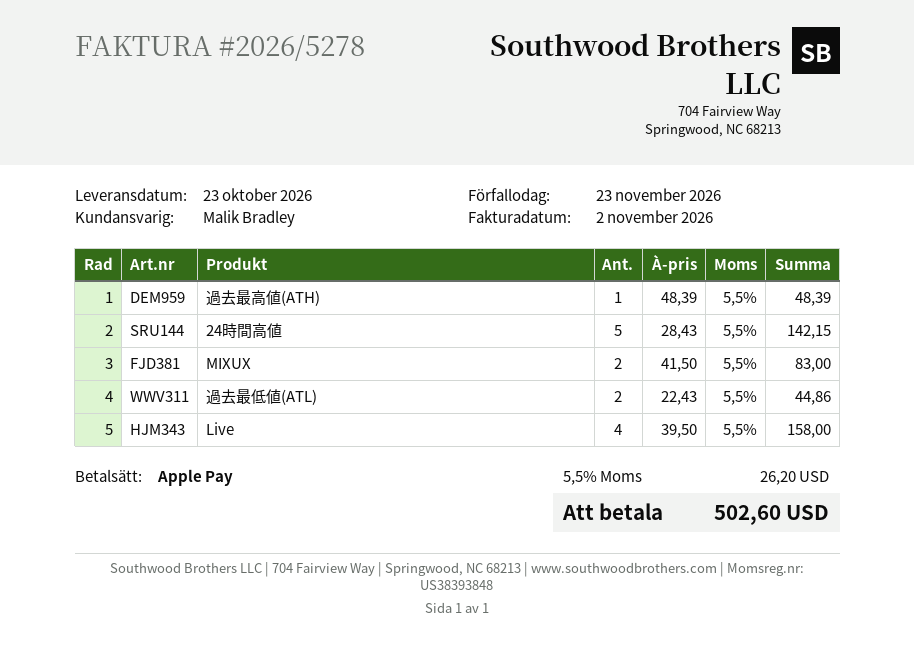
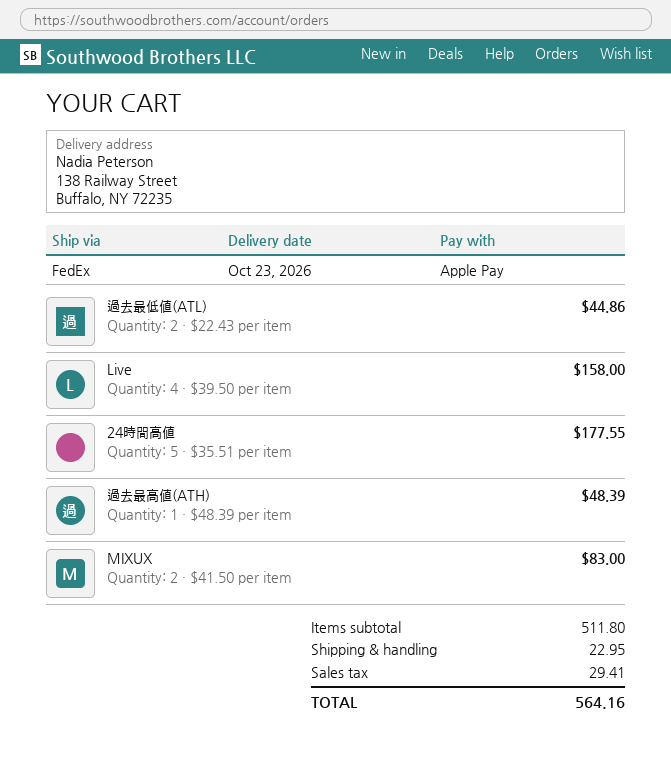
24時間高値: 5 x 28.43 = 142.15 -> 5 x 35.51 = 177.55
shipping: none -> 22.95
tax: 26.20 -> 29.41
total: 502.60 -> 564.16

